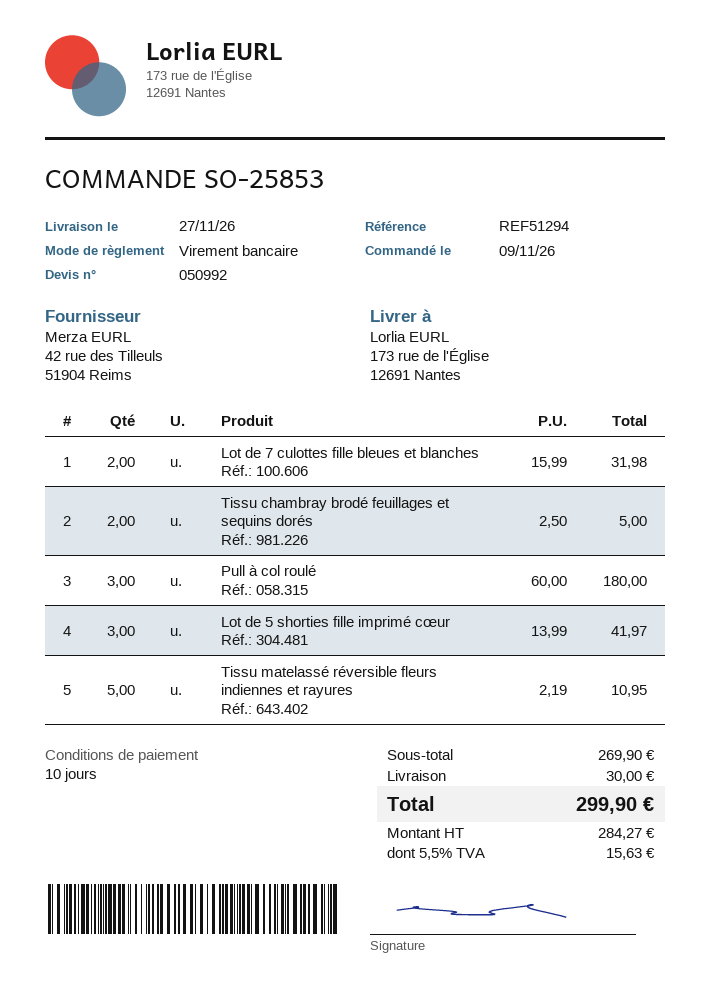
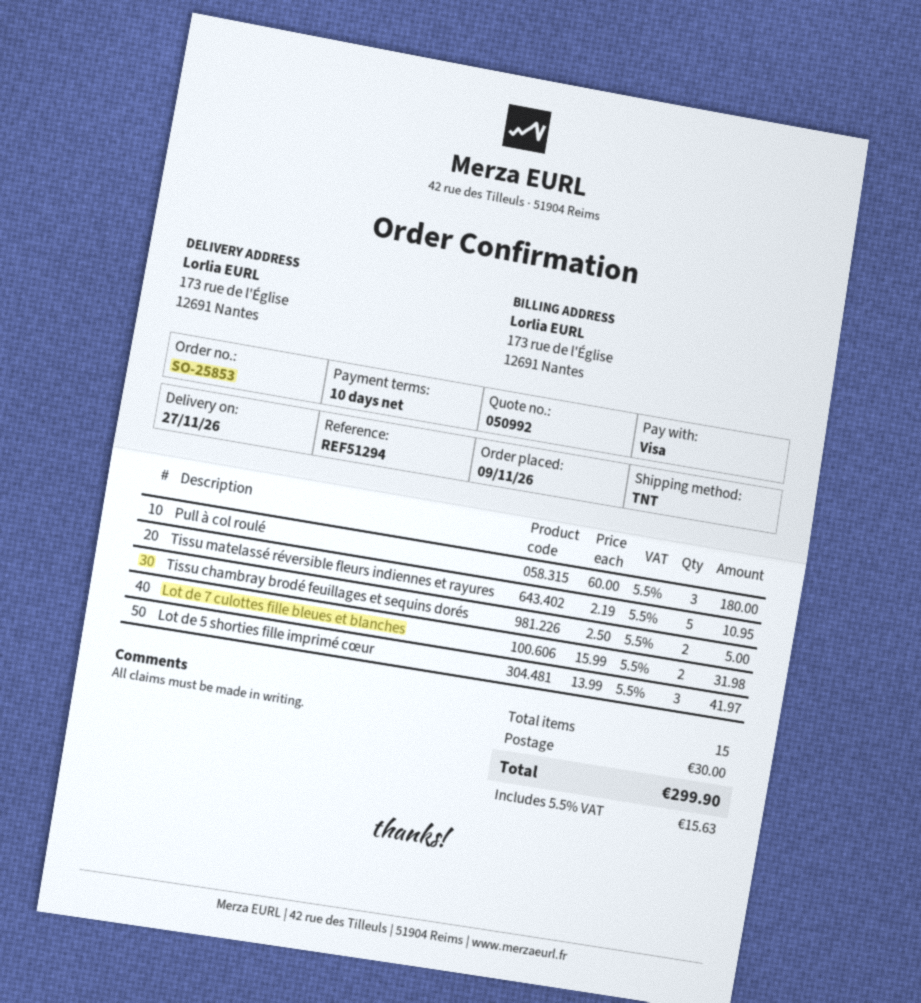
payment method: bank transfer -> Visa

